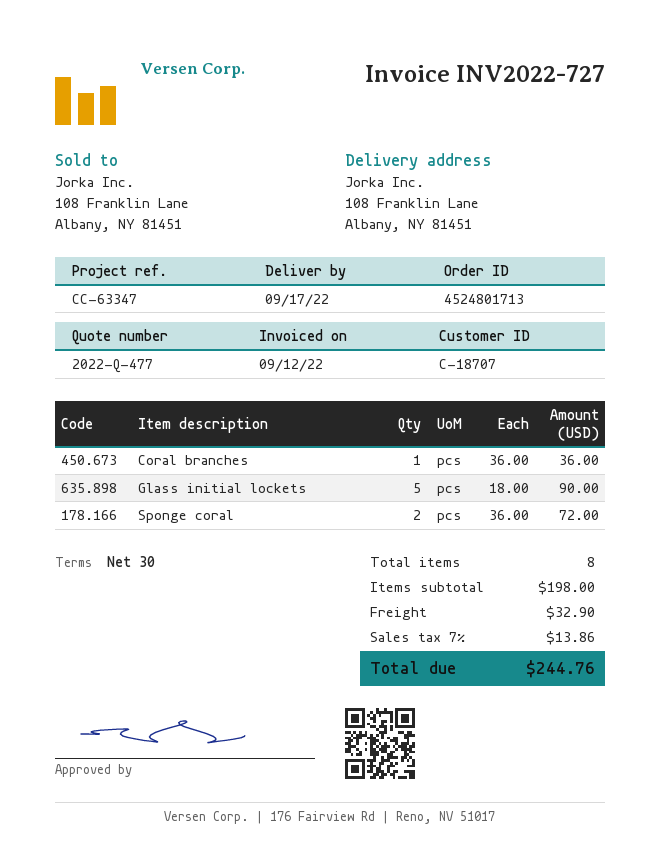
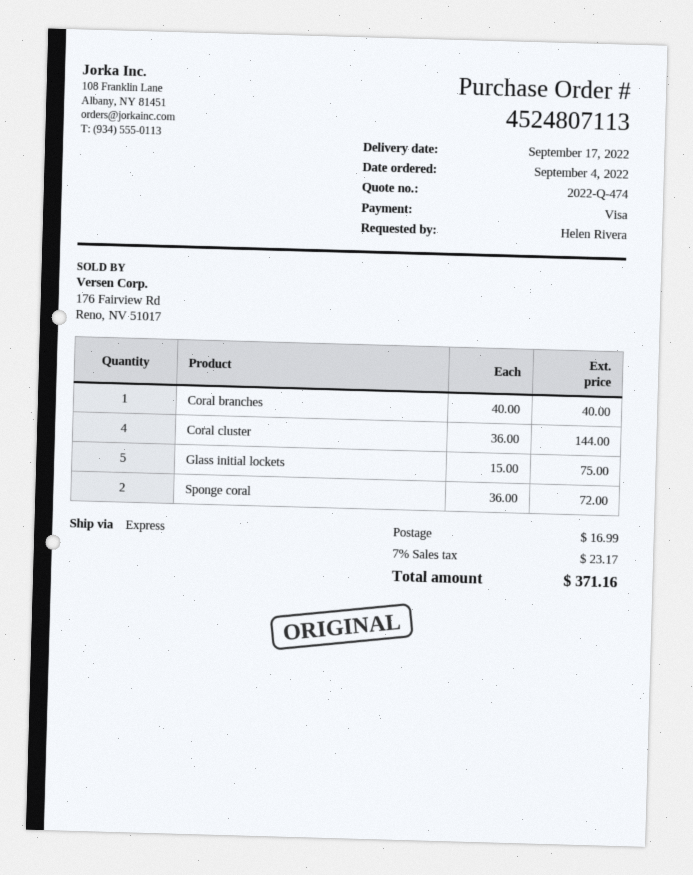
quote number: 2022-Q-477 -> 2022-Q-474
order number: 4524801713 -> 4524807113
Coral branches: 1 x 36.00 = 36.00 -> 1 x 40.00 = 40.00
Glass initial lockets: 5 x 18.00 = 90.00 -> 5 x 15.00 = 75.00
Coral cluster: none -> 4 x 36.00 = 144.00
shipping: 32.90 -> 16.99
tax: 7% = 13.86 -> 7% = 23.17
total: 244.76 -> 371.16

